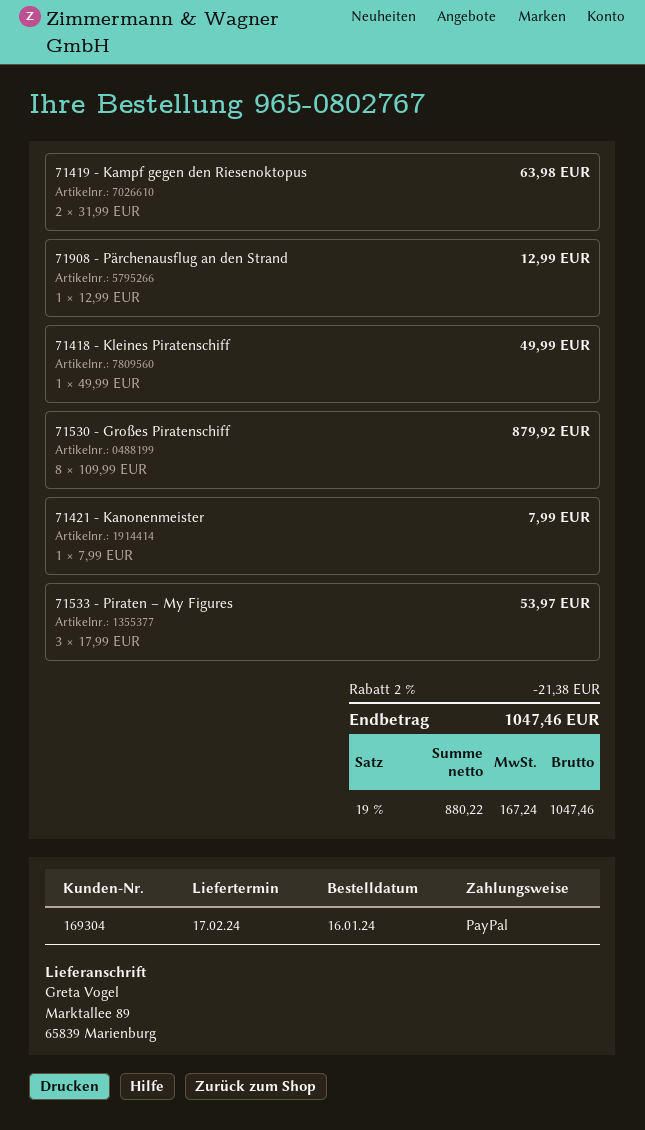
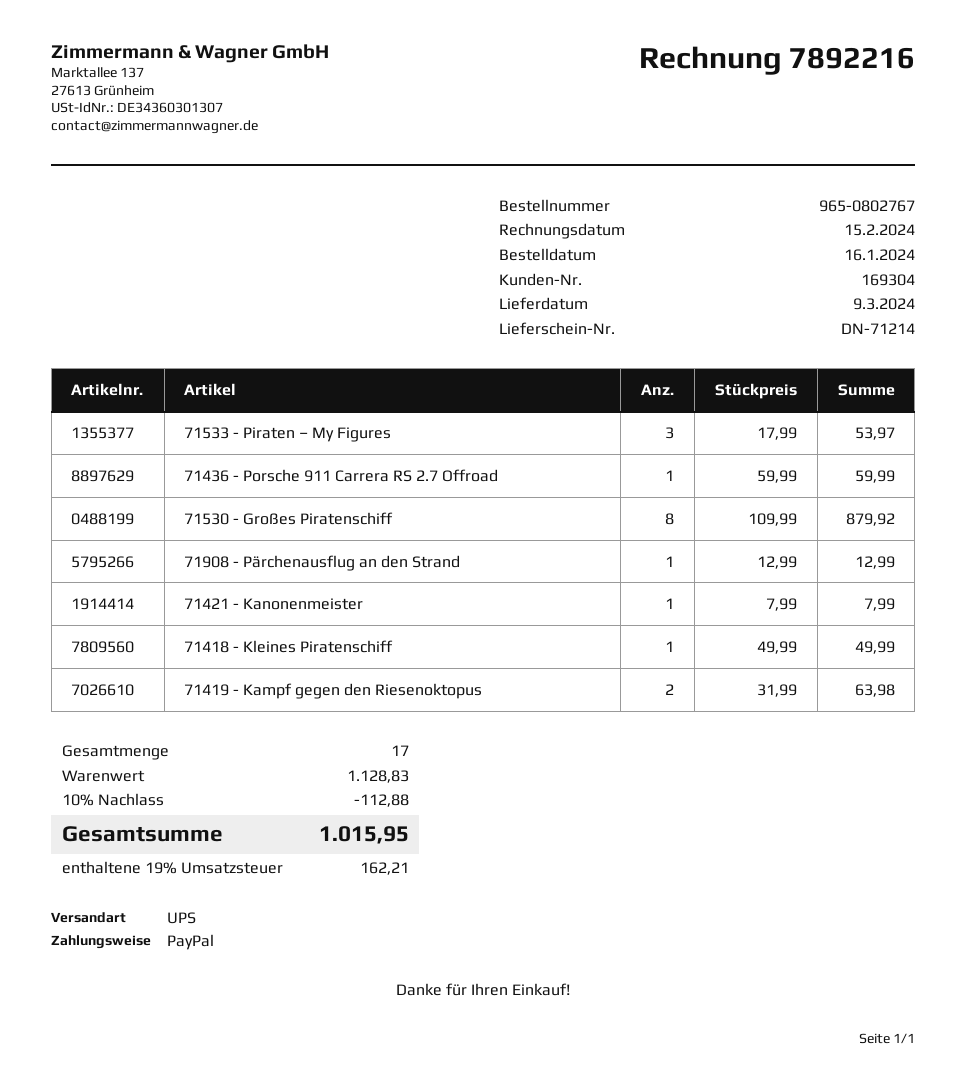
delivery date: 2024-02-17 -> 2024-03-09
71436 - Porsche 911 Carrera RS 2.7 Offroad: none -> 1 x 59.99 = 59.99
discount: 2% = 21.38 -> 10% = 112.88
tax: 19% = 167.24 -> 19% = 162.21
total: 1047.46 -> 1015.95

